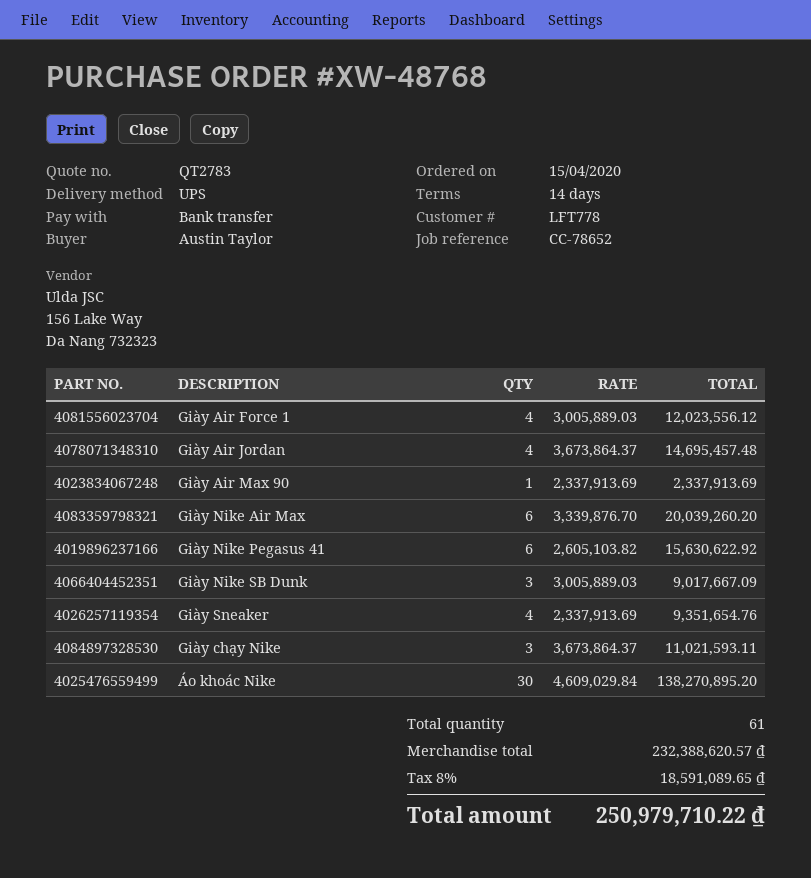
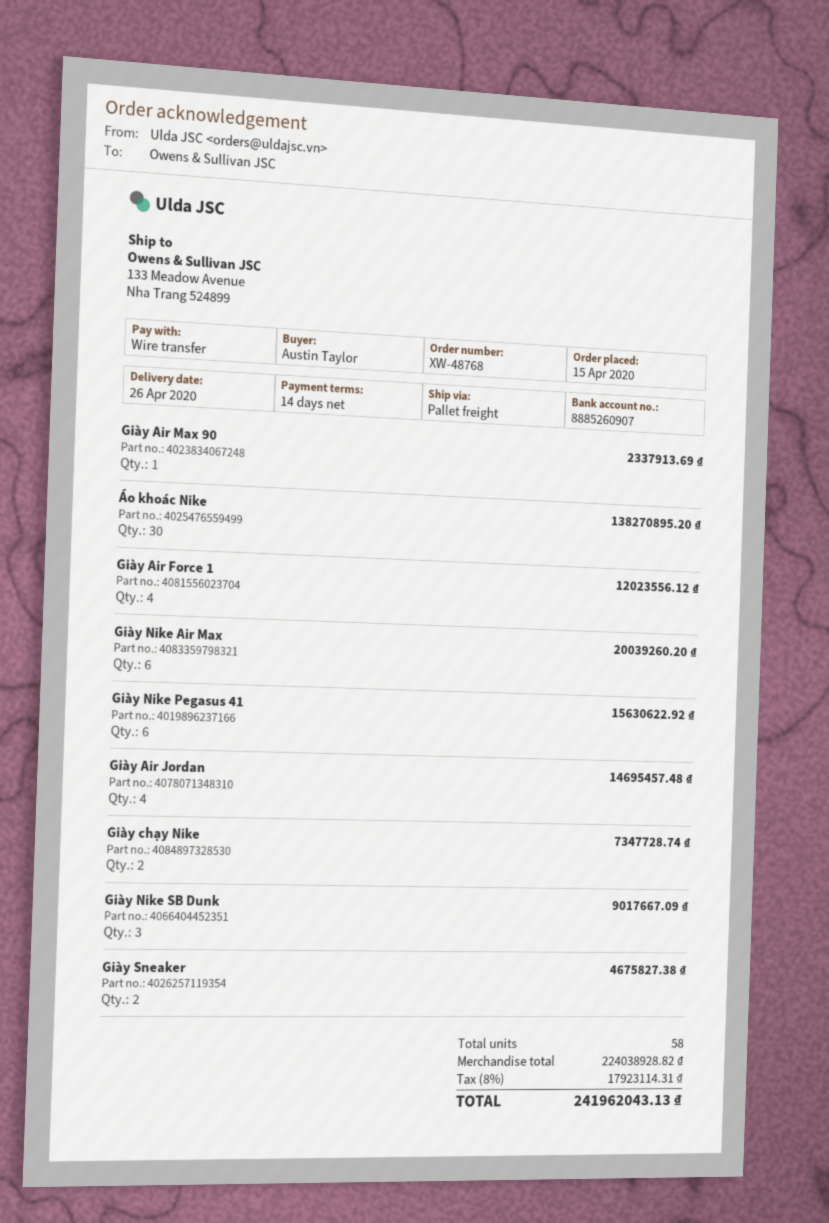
shipping method: UPS -> pallet freight
Giày Sneaker: 4 for 9351654.76 -> 2 for 4675827.38
Giày chạy Nike: 3 for 11021593.11 -> 2 for 7347728.74
total quantity: 61 -> 58
subtotal: 232388620.57 -> 224038928.82
tax: 8% = 18591089.65 -> 8% = 17923114.31
total: 250979710.22 -> 241962043.13

